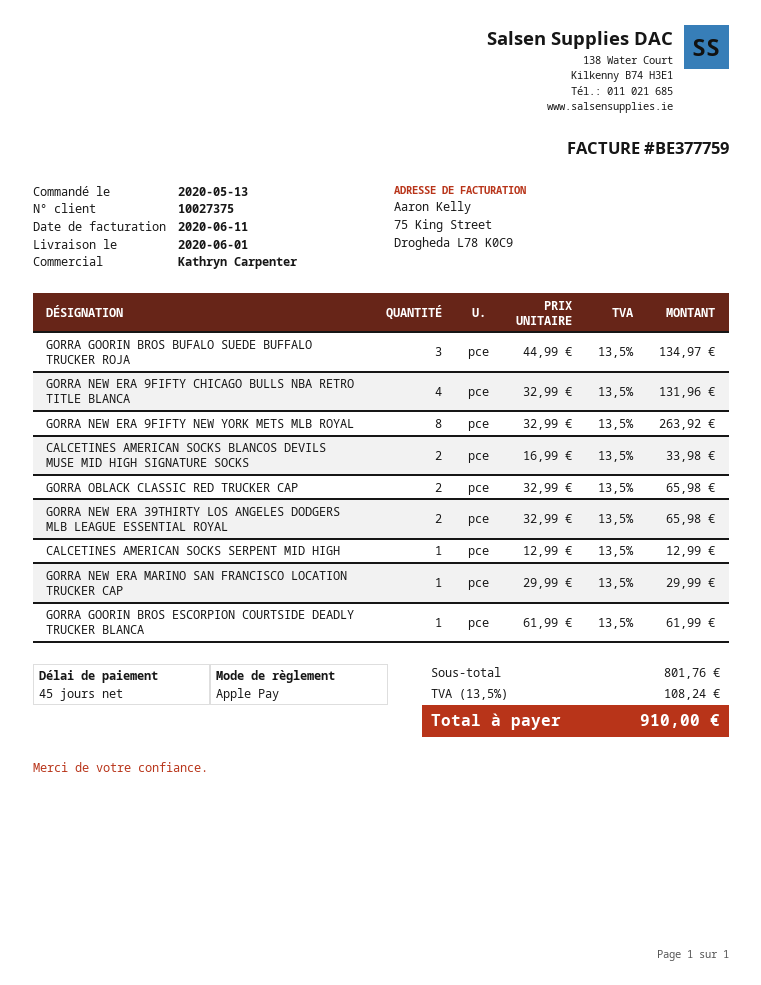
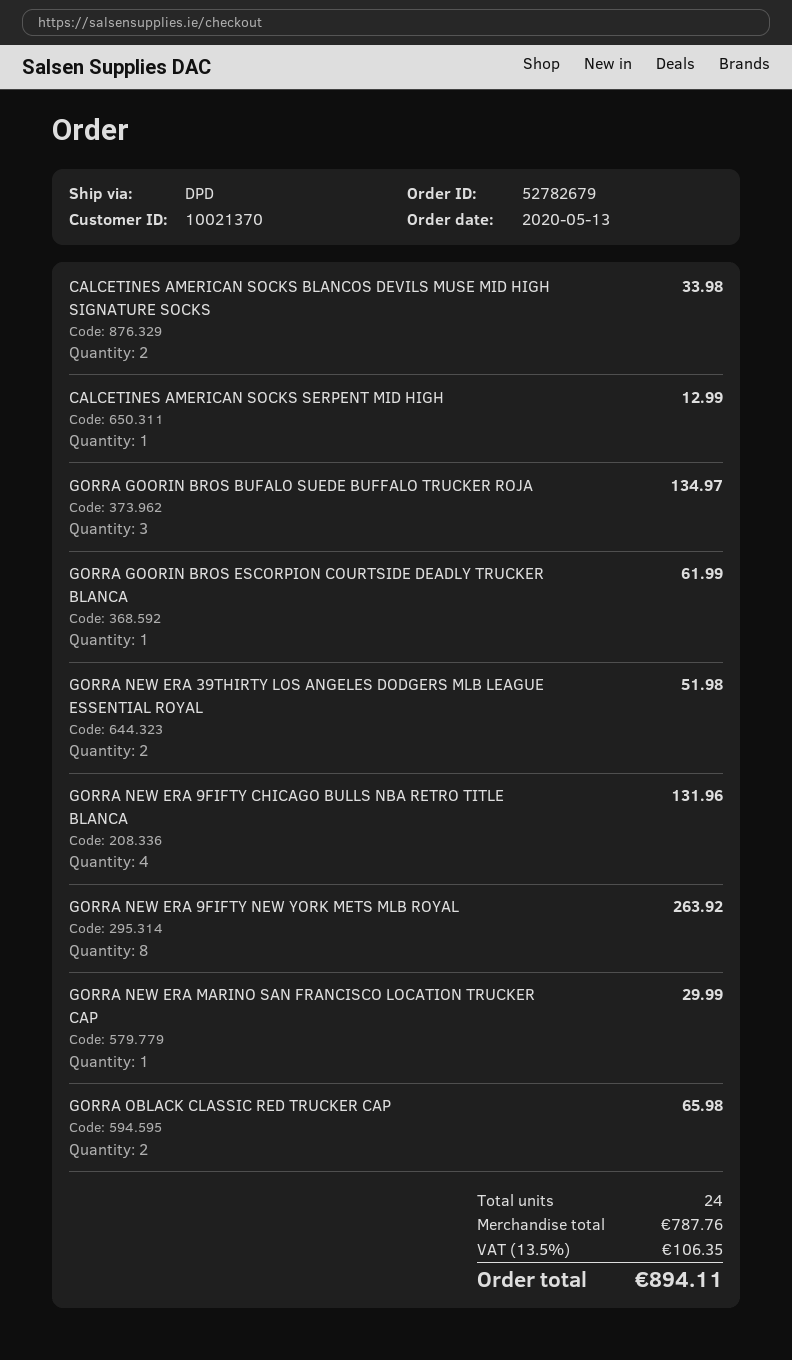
customer number: 10027375 -> 10021370
GORRA NEW ERA 39THIRTY LOS ANGELES DODGERS MLB LEAGUE ESSENTIAL ROYAL: 2 for 65.98 -> 2 for 51.98
subtotal: 801.76 -> 787.76
tax: 13.5% = 108.24 -> 13.5% = 106.35
total: 910.00 -> 894.11

